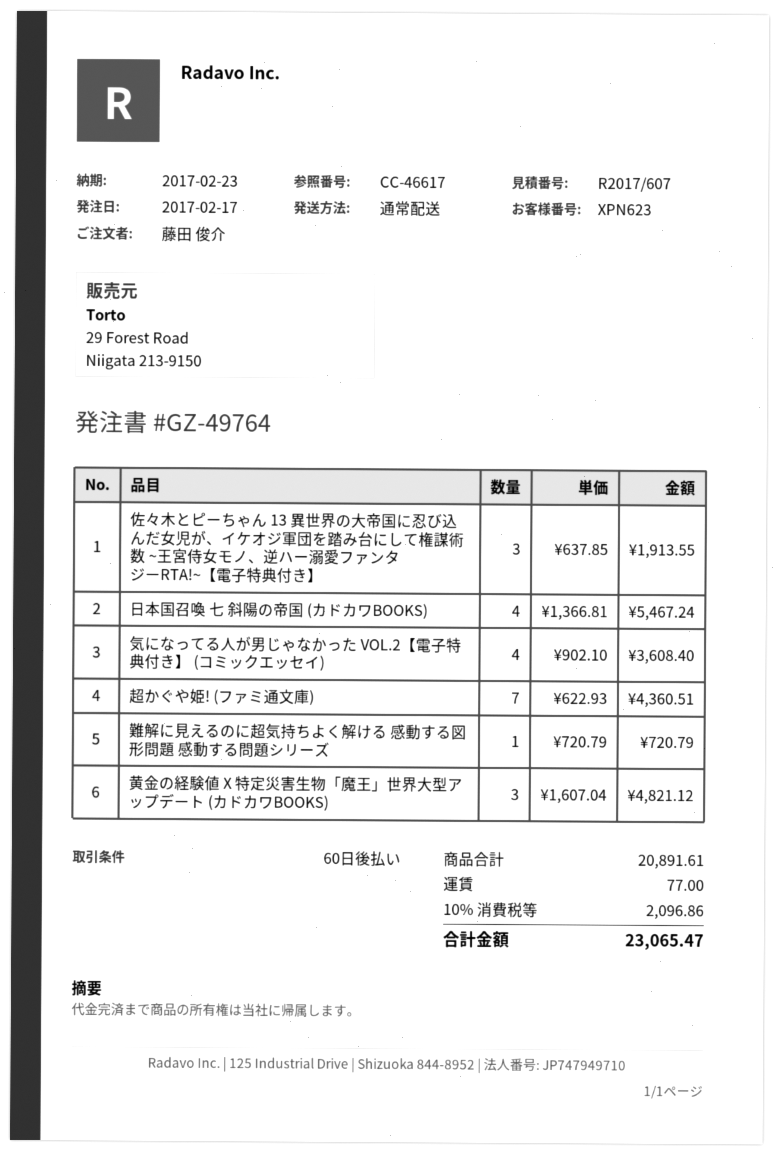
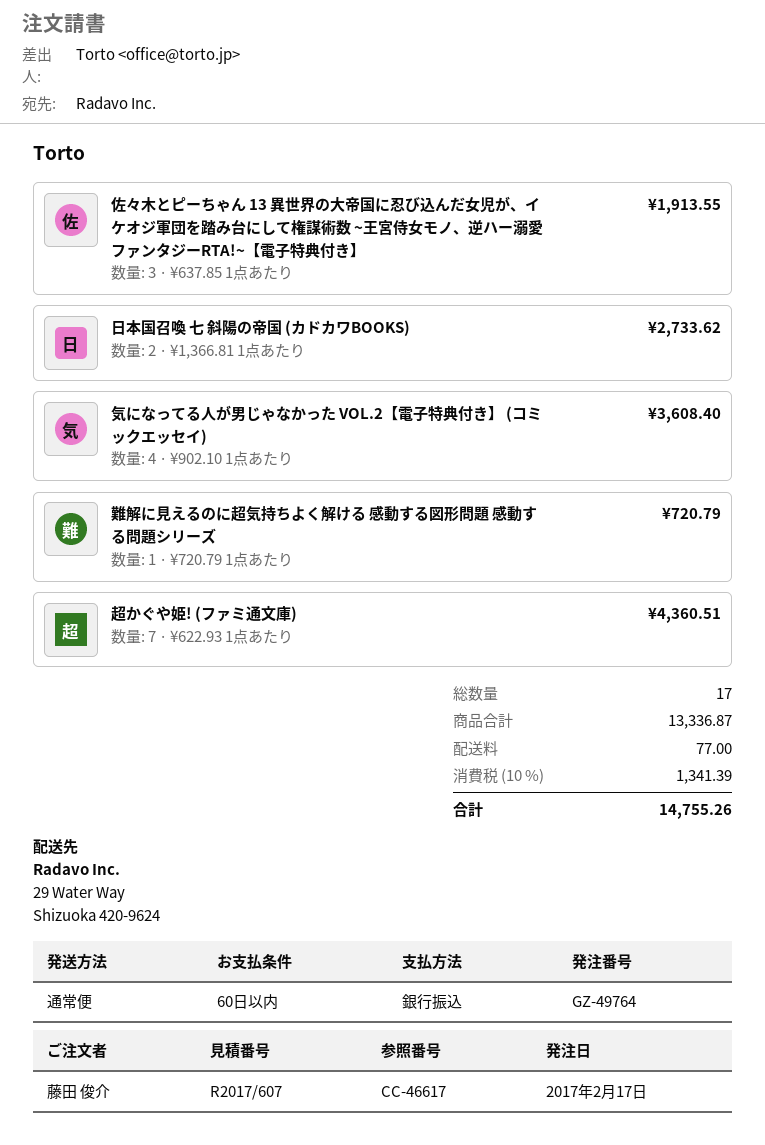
日本国召喚 七 斜陽の帝国 (カドカワBOOKS): 4 x 1366.81 = 5467.24 -> 2 x 1366.81 = 2733.62
黄金の経験値 X 特定災害生物「魔王」世界大型アップデート (カドカワBOOKS): 3 x 1607.04 = 4821.12 -> none
subtotal: 20891.61 -> 13336.87
tax: 10% = 2096.86 -> 10% = 1341.39
total: 23065.47 -> 14755.26

